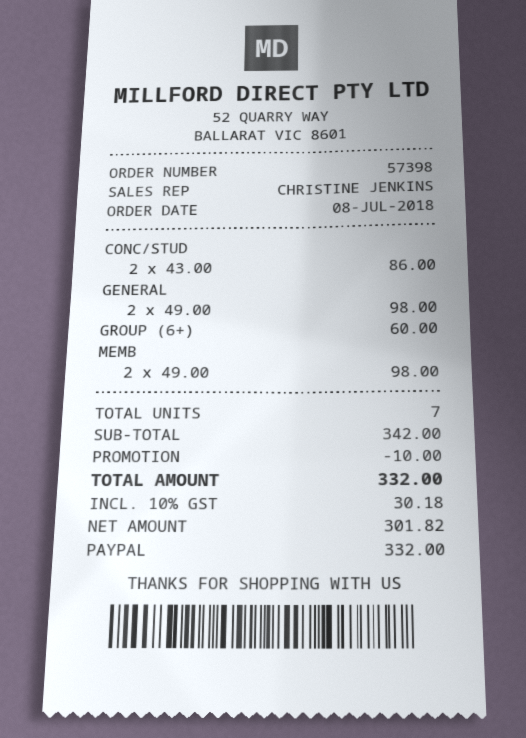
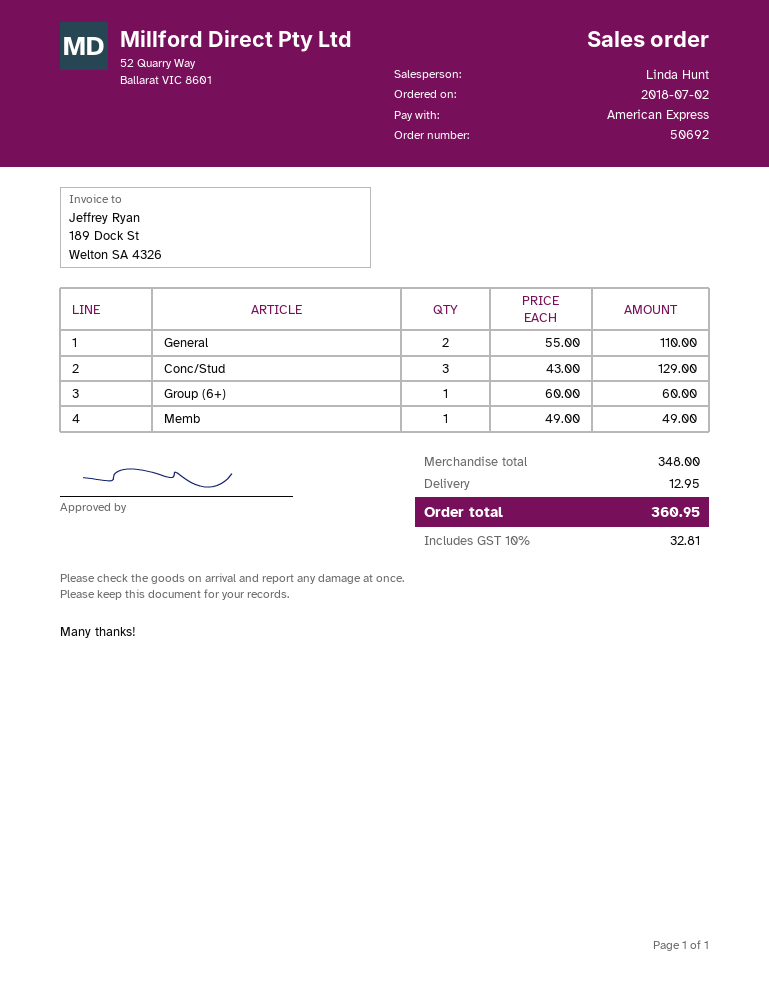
order number: 57398 -> 50692
order date: 2018-07-08 -> 2018-07-02
sales rep: CHRISTINE JENKINS -> Linda Hunt
payment method: PayPal -> American Express
CONC/STUD: 2 x 43.00 = 86.00 -> 3 x 43.00 = 129.00
GENERAL: 2 x 49.00 = 98.00 -> 2 x 55.00 = 110.00
MEMB: 2 x 49.00 = 98.00 -> 1 x 49.00 = 49.00
subtotal: 342.00 -> 348.00
discount: 10.00 -> none
shipping: none -> 12.95
tax: 10% = 30.18 -> 10% = 32.81
total: 332.00 -> 360.95

